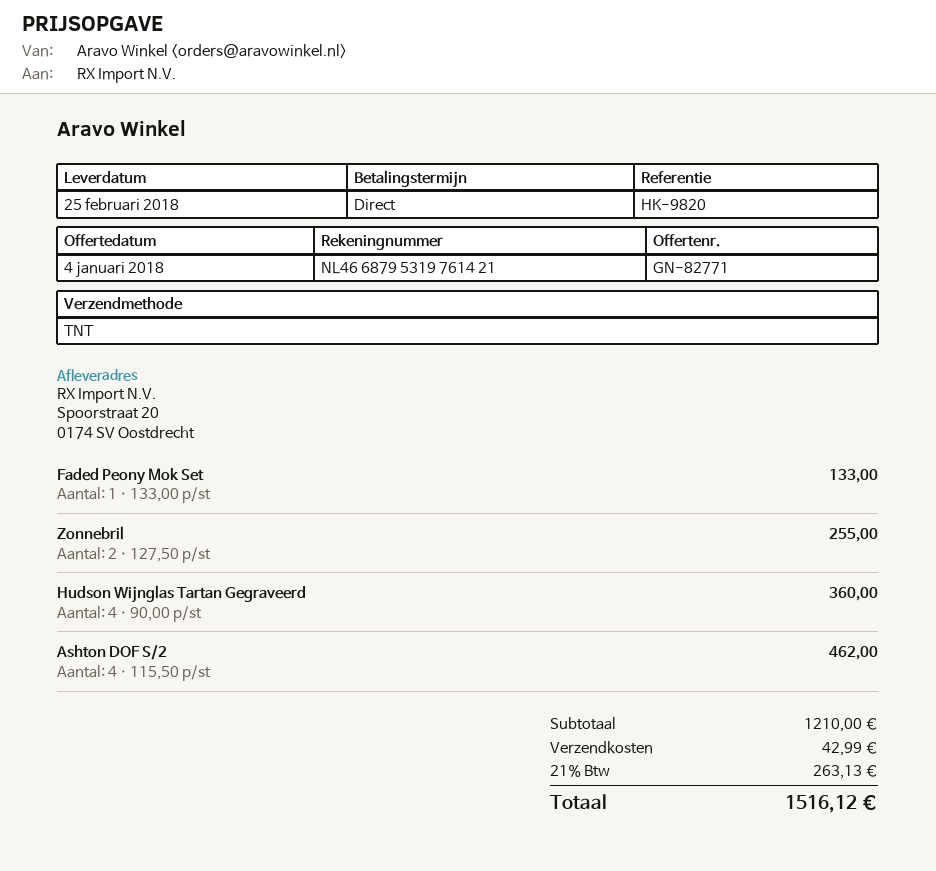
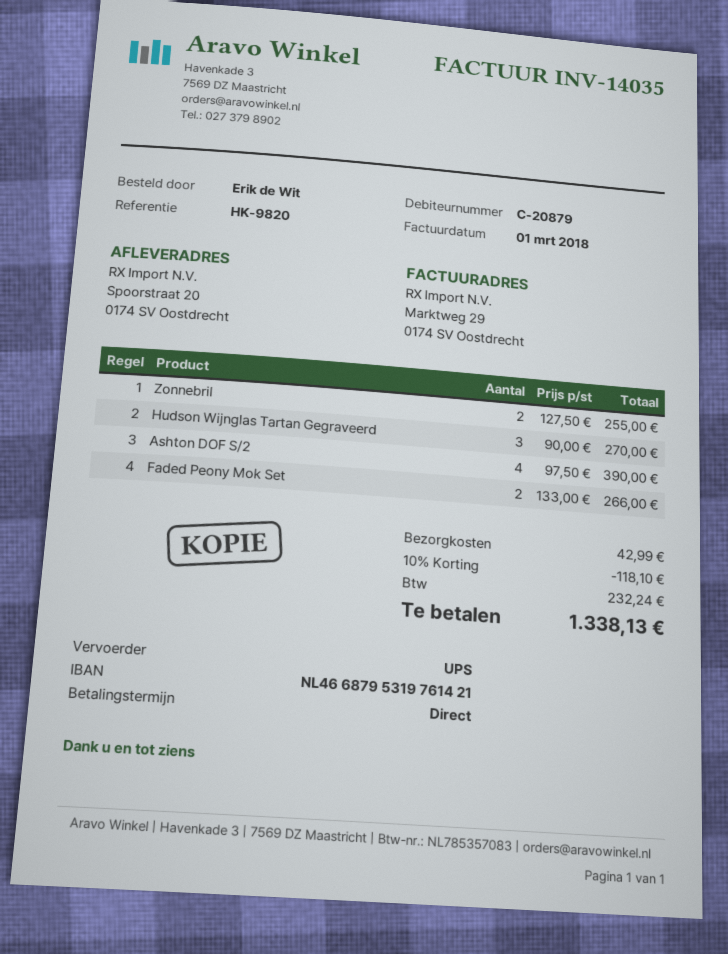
shipping method: TNT -> UPS
Faded Peony Mok Set: 1 x 133.00 = 133.00 -> 2 x 133.00 = 266.00
Hudson Wijnglas Tartan Gegraveerd: 4 x 90.00 = 360.00 -> 3 x 90.00 = 270.00
Ashton DOF S/2: 4 x 115.50 = 462.00 -> 4 x 97.50 = 390.00
discount: none -> 10% = 118.10
tax: 263.13 -> 232.24
total: 1516.12 -> 1338.13

